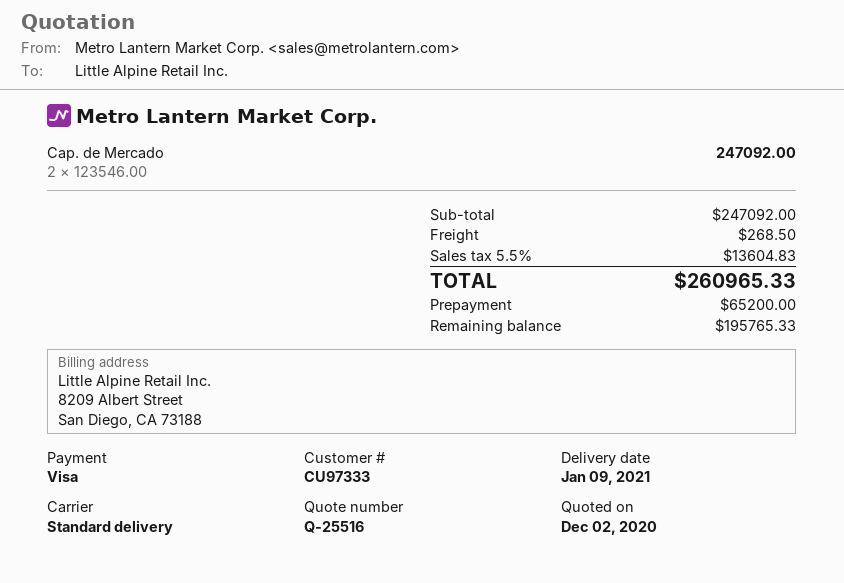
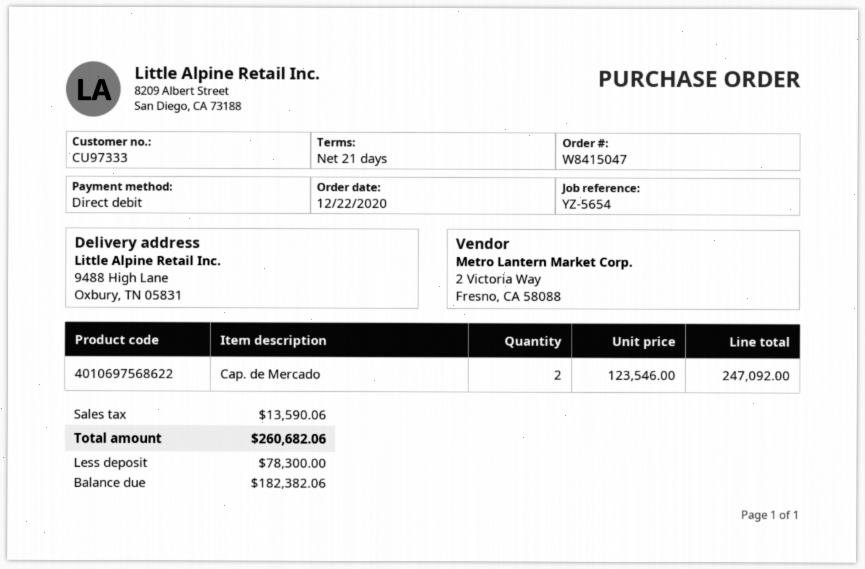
payment method: Visa -> direct debit
shipping: 268.50 -> none
tax: 13604.83 -> 13590.06
total: 260965.33 -> 260682.06
deposit: 65200.00 -> 78300.00
balance: 195765.33 -> 182382.06

